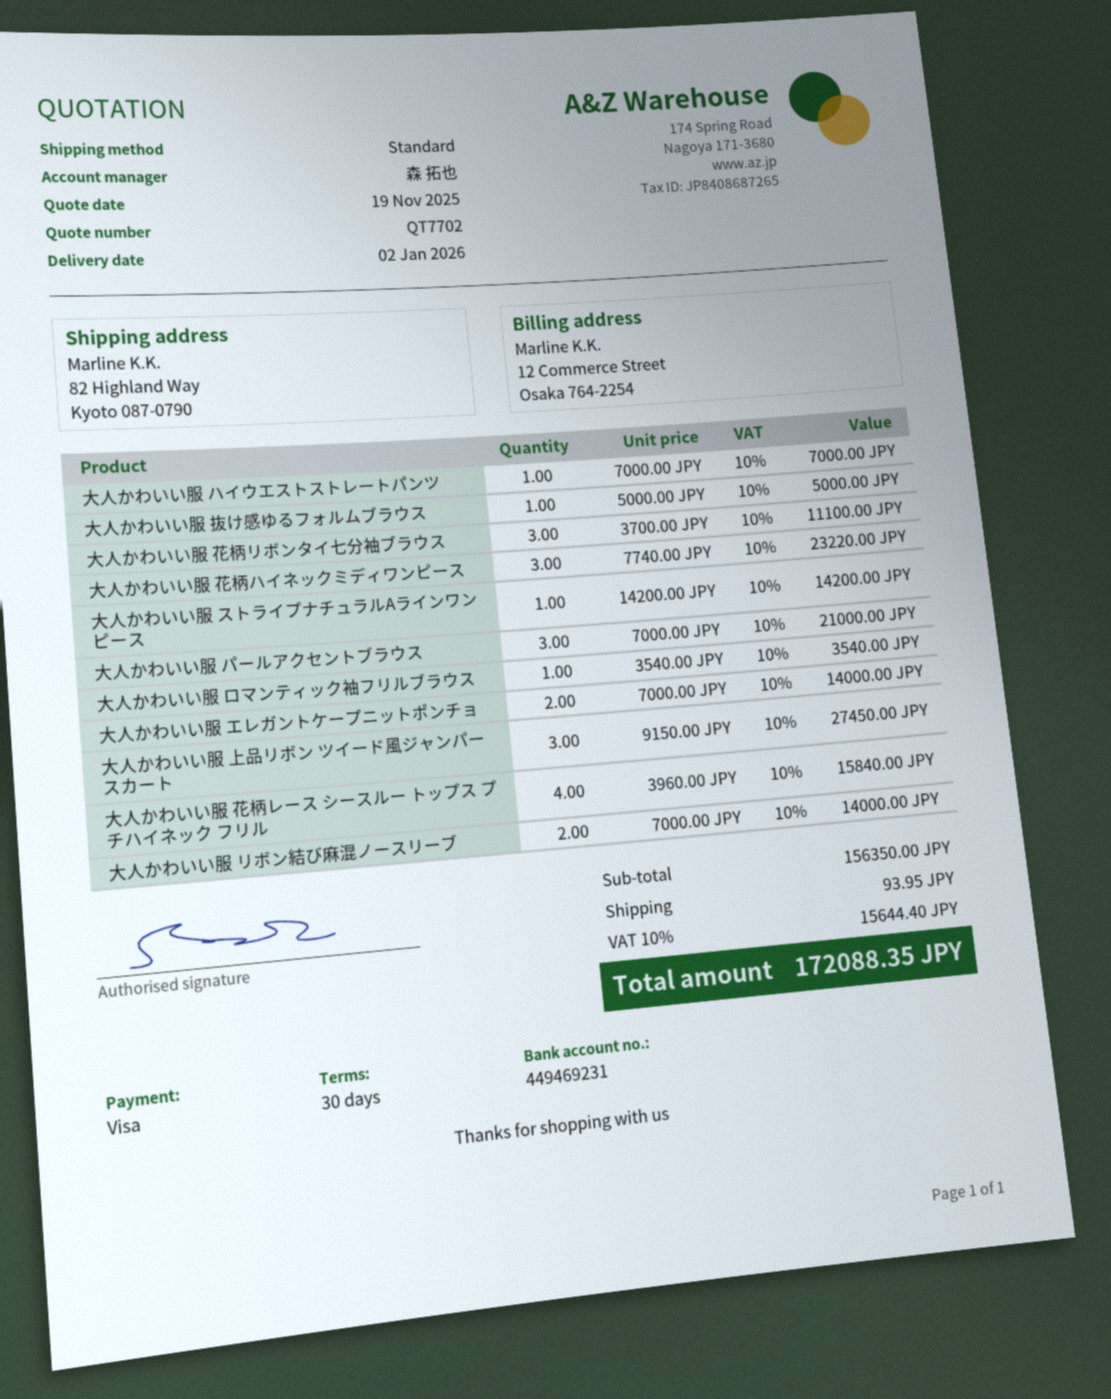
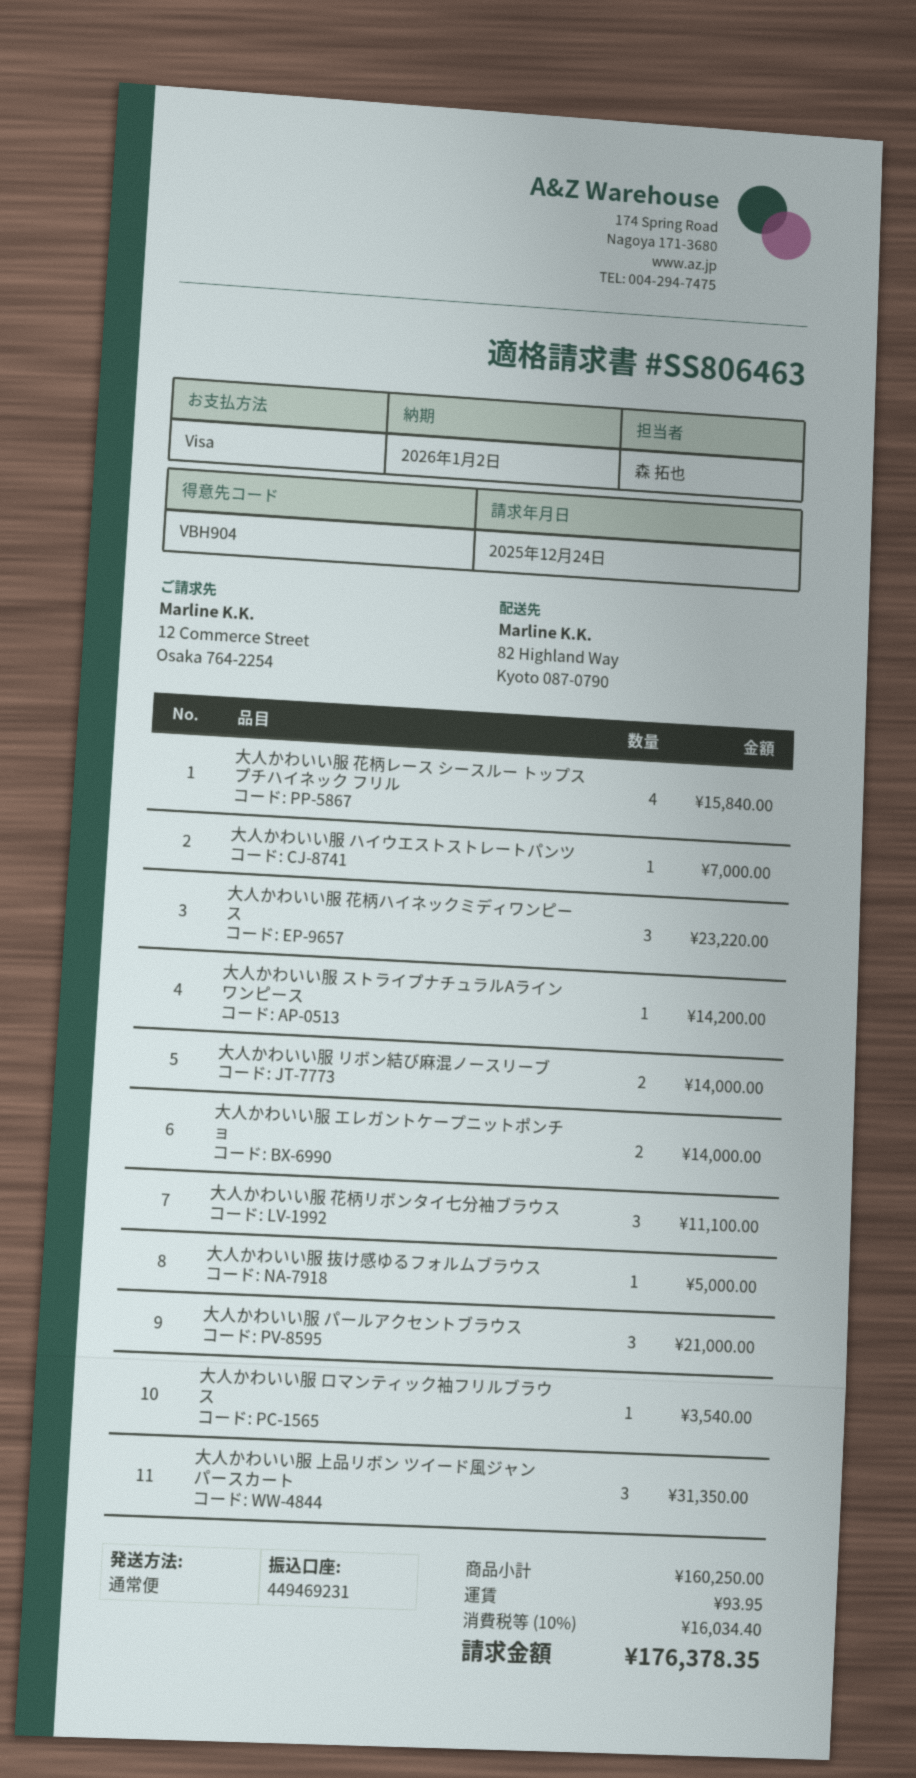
大人かわいい服 上品リボン ツイード風ジャンパースカート: 3 for 27450.00 -> 3 for 31350.00
subtotal: 156350.00 -> 160250.00
tax: 10% = 15644.40 -> 10% = 16034.40
total: 172088.35 -> 176378.35

